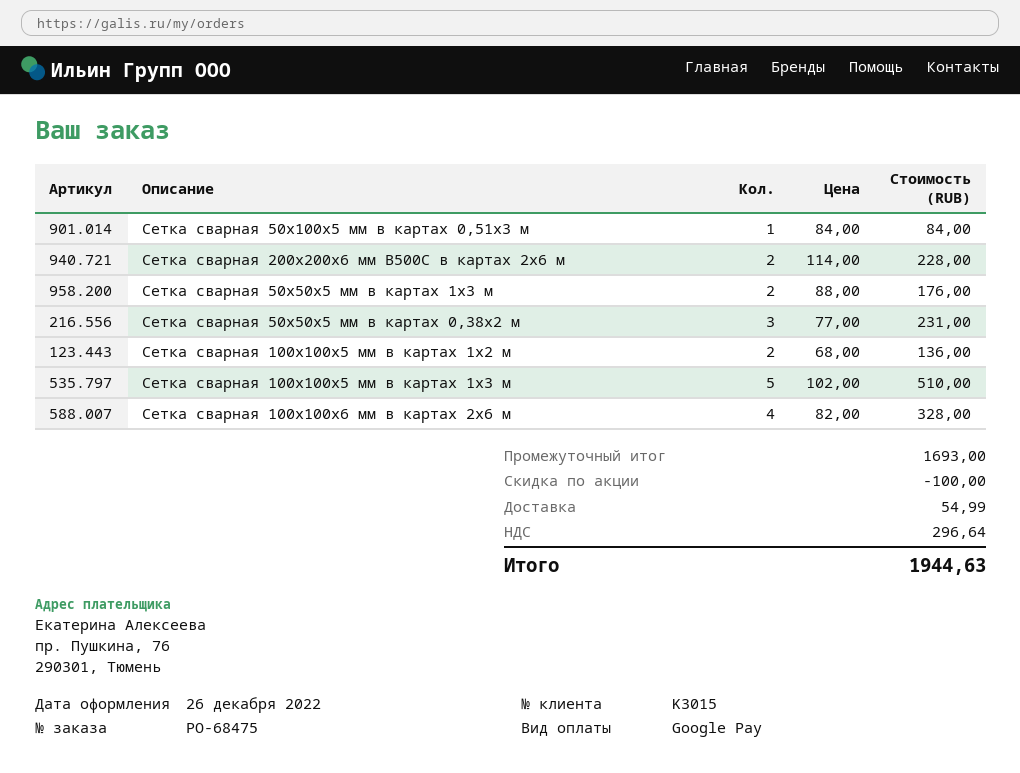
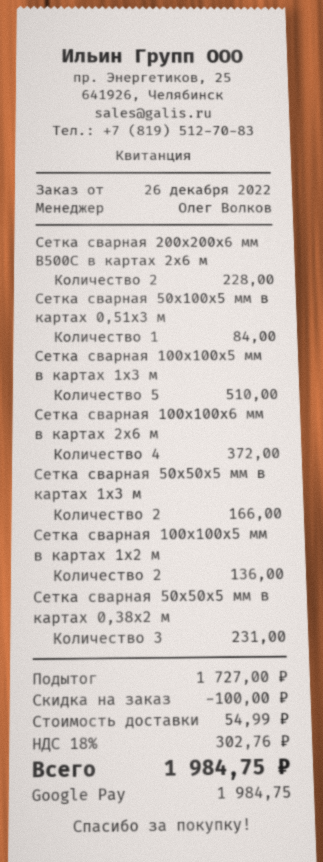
Сетка сварная 50х50х5 мм в картах 1х3 м: 2 for 176.00 -> 2 for 166.00
Сетка сварная 100х100х6 мм в картах 2х6 м: 4 for 328.00 -> 4 for 372.00
subtotal: 1693.00 -> 1727.00
tax: 296.64 -> 302.76
total: 1944.63 -> 1984.75

